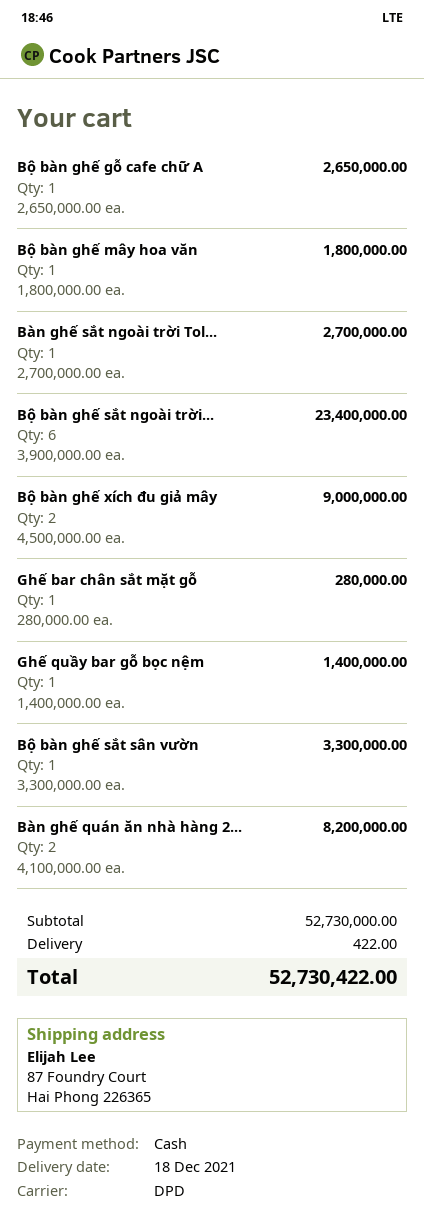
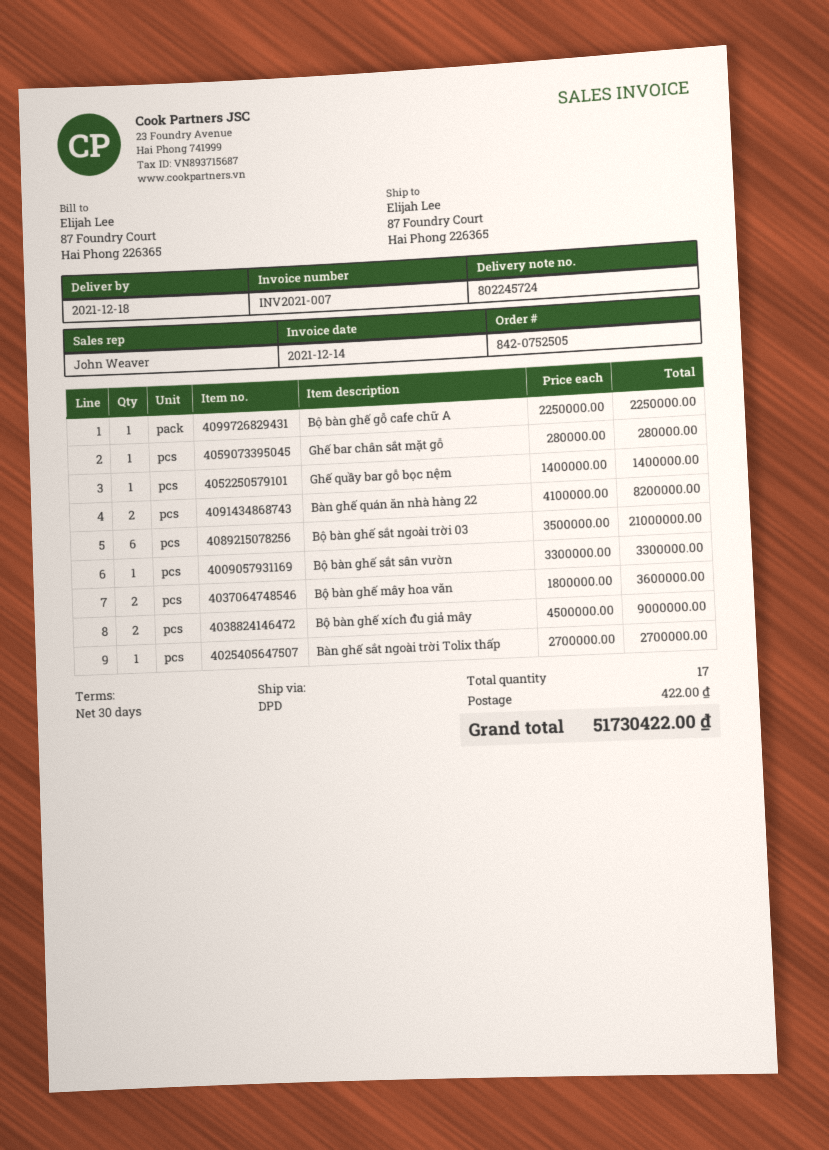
Bộ bàn ghế gỗ cafe chữ A: 1 x 2650000.00 = 2650000.00 -> 1 x 2250000.00 = 2250000.00
Bộ bàn ghế mây hoa văn: 1 x 1800000.00 = 1800000.00 -> 2 x 1800000.00 = 3600000.00
Bộ bàn ghế sắt ngoài trời...: 6 x 3900000.00 = 23400000.00 -> 6 x 3500000.00 = 21000000.00
total: 52730422.00 -> 51730422.00

